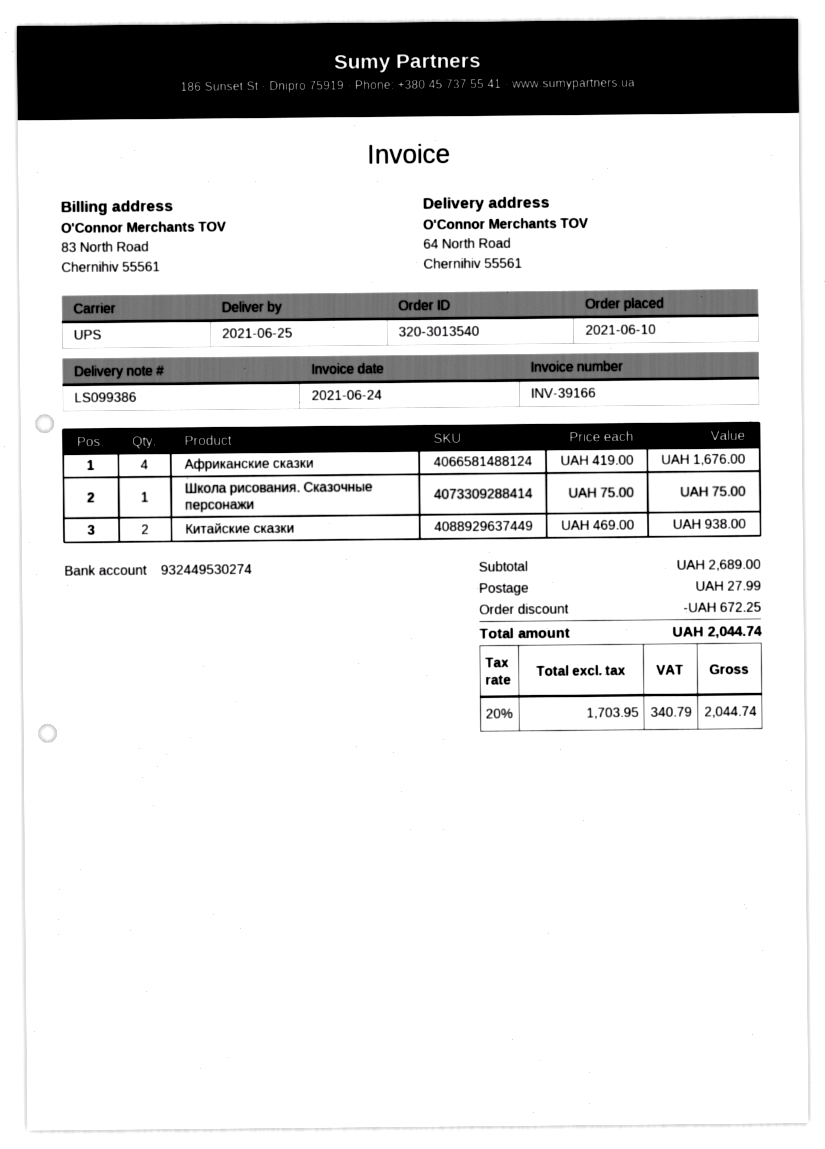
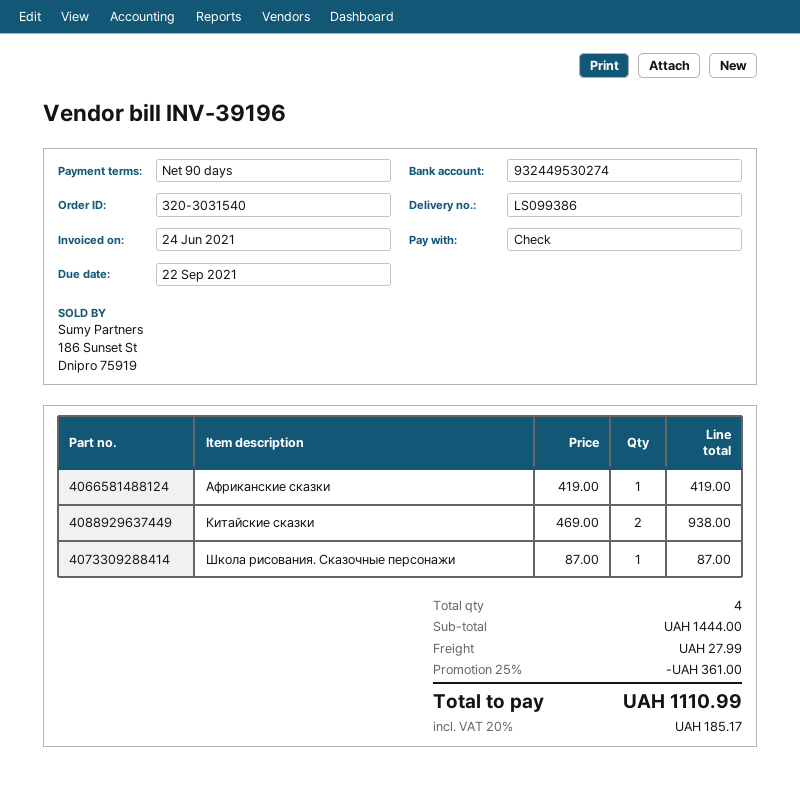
order number: 320-3013540 -> 320-3031540
invoice number: INV-39166 -> INV-39196
Африканские сказки: 4 x 419.00 = 1676.00 -> 1 x 419.00 = 419.00
Школа рисования. Сказочные персонажи: 1 x 75.00 = 75.00 -> 1 x 87.00 = 87.00
subtotal: 2689.00 -> 1444.00
discount: 672.25 -> 361.00
tax: 20% = 340.79 -> 20% = 185.17
total: 2044.74 -> 1110.99

